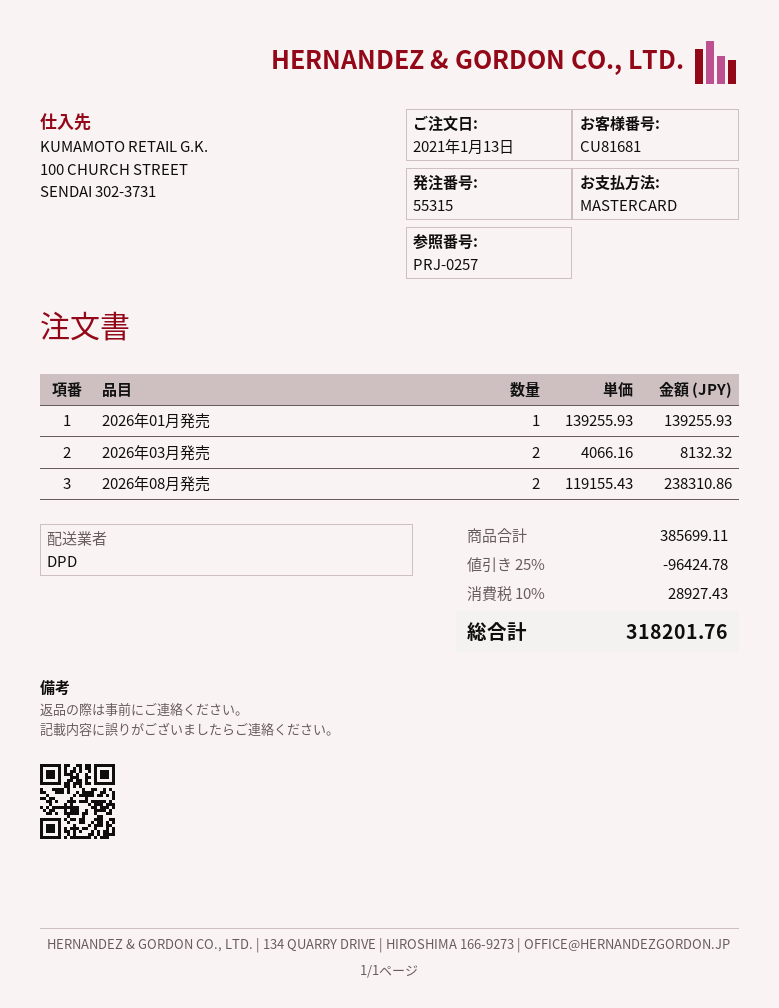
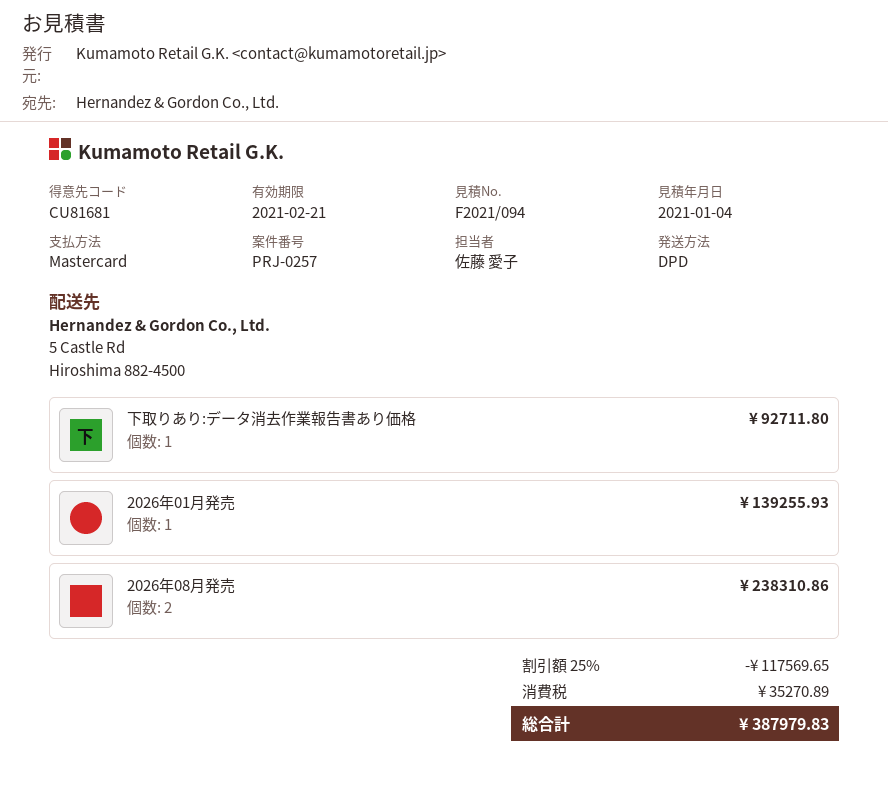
2026年03月発売: 2 for 8132.32 -> none
下取りあり:データ消去作業報告書あり価格: none -> 1 for 92711.80
discount: 25% = 96424.78 -> 25% = 117569.65
tax: 28927.43 -> 35270.89
total: 318201.76 -> 387979.83

